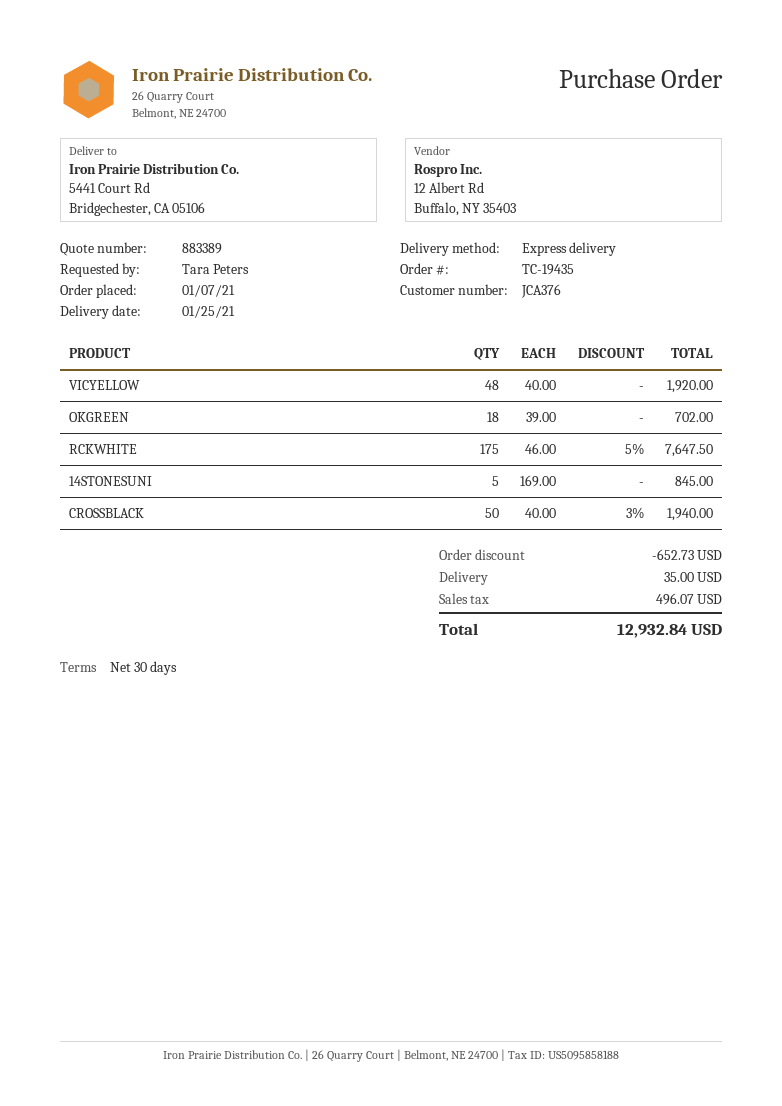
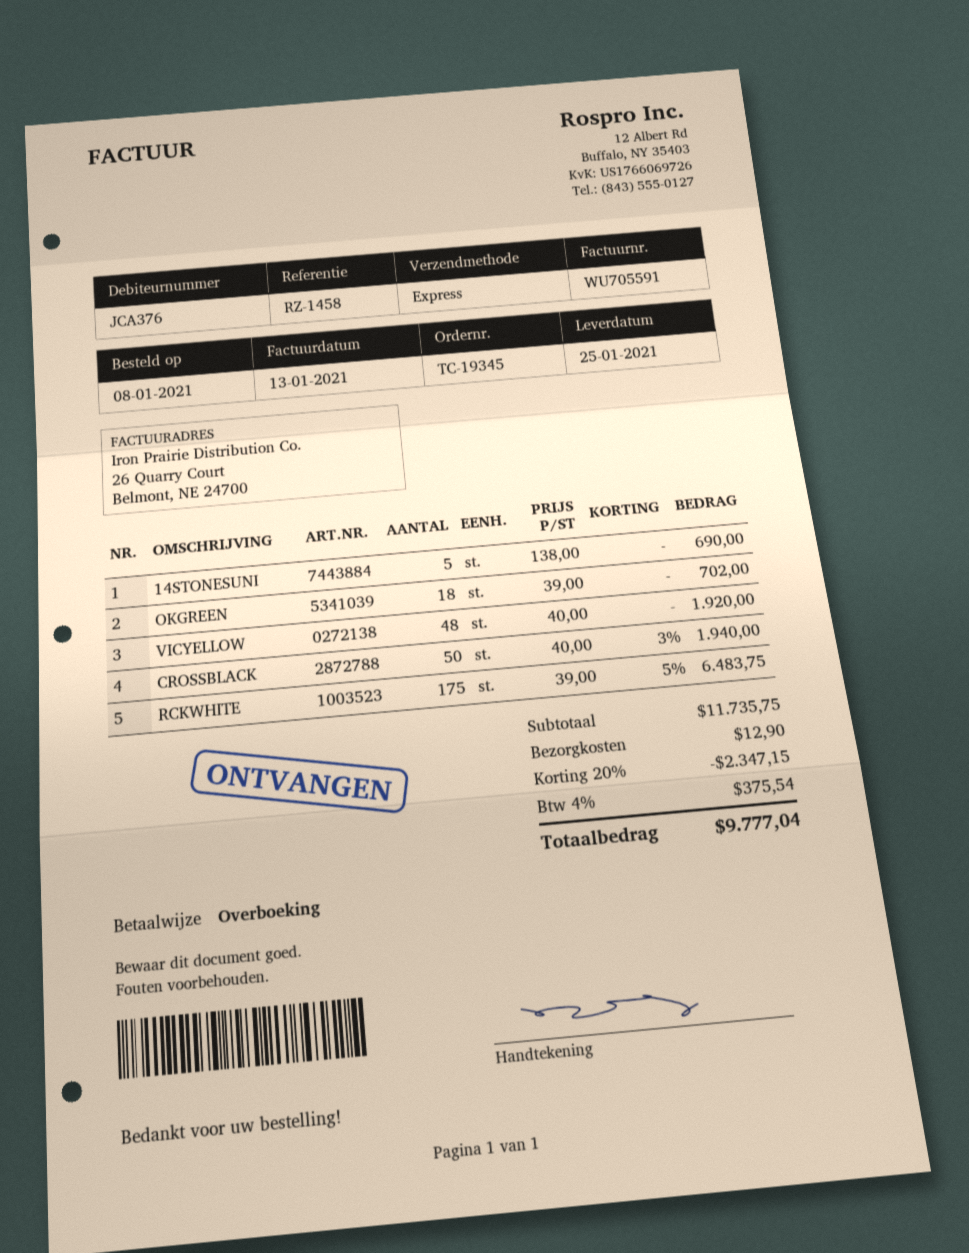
order number: TC-19435 -> TC-19345
order date: 2021-01-07 -> 2021-01-08
RCKWHITE: 175 x 46.00 - 5% = 7647.50 -> 175 x 39.00 - 5% = 6483.75
14STONESUNI: 5 x 169.00 = 845.00 -> 5 x 138.00 = 690.00
discount: 652.73 -> 2347.15
shipping: 35.00 -> 12.90
tax: 496.07 -> 375.54
total: 12932.84 -> 9777.04

